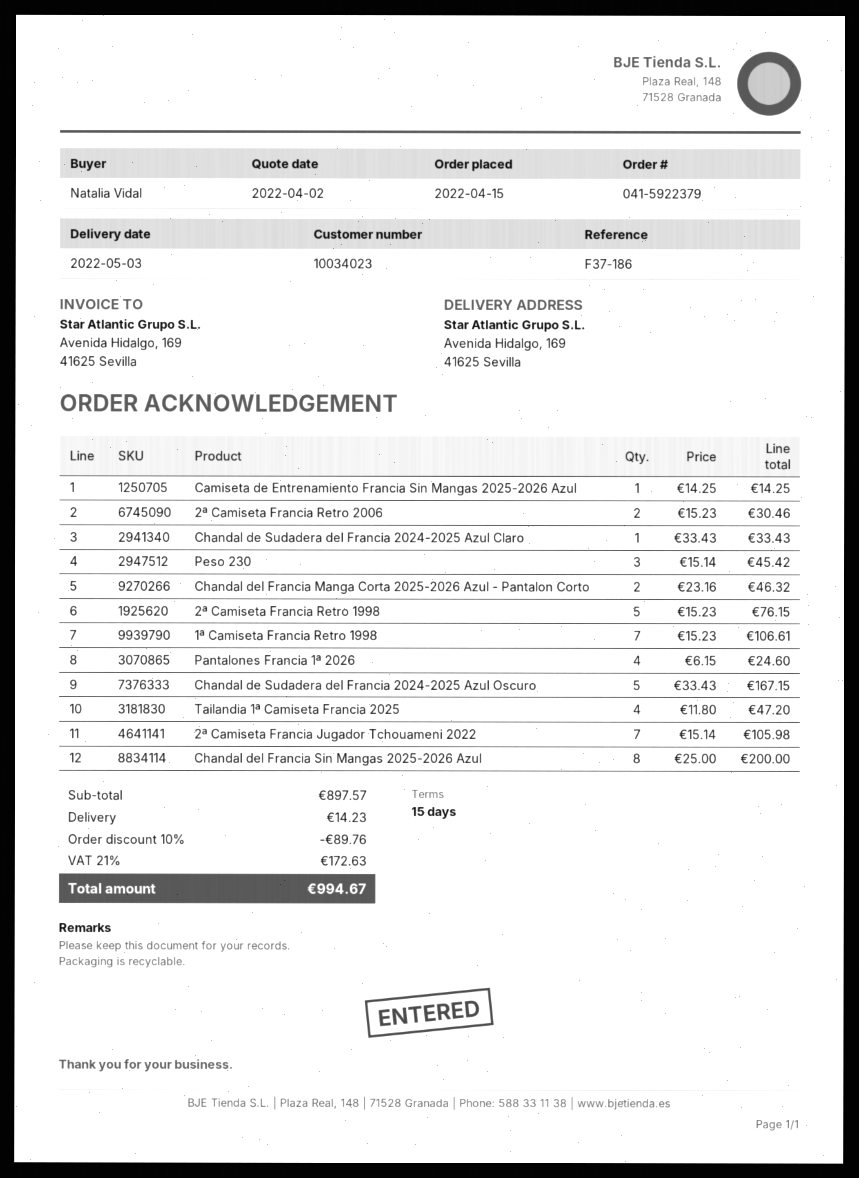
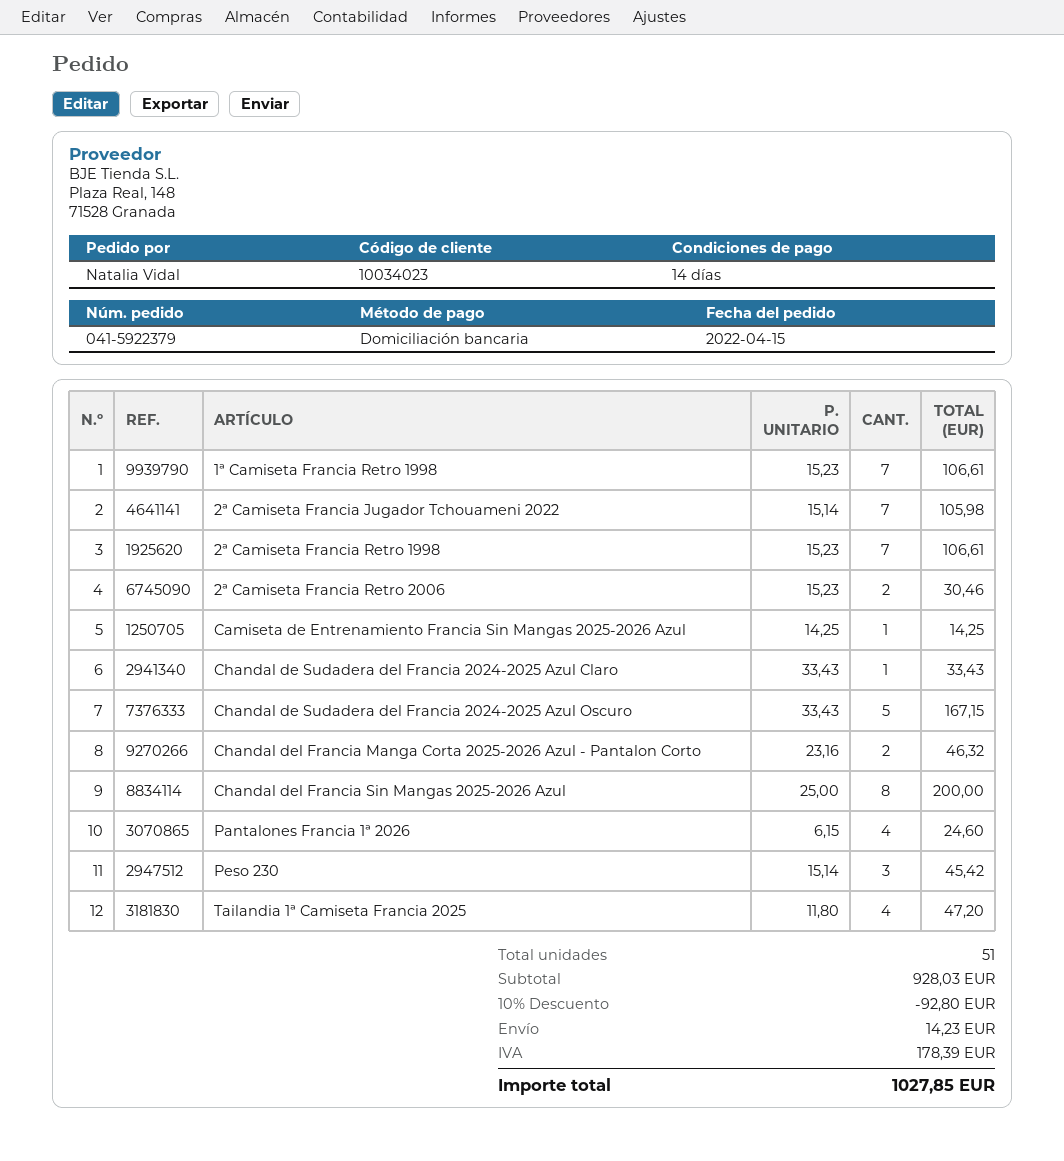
payment terms: 15 days -> 14 days
2ª Camiseta Francia Retro 1998: 5 x 15.23 = 76.15 -> 7 x 15.23 = 106.61
subtotal: 897.57 -> 928.03
discount: 10% = 89.76 -> 10% = 92.80
tax: 172.63 -> 178.39
total: 994.67 -> 1027.85

